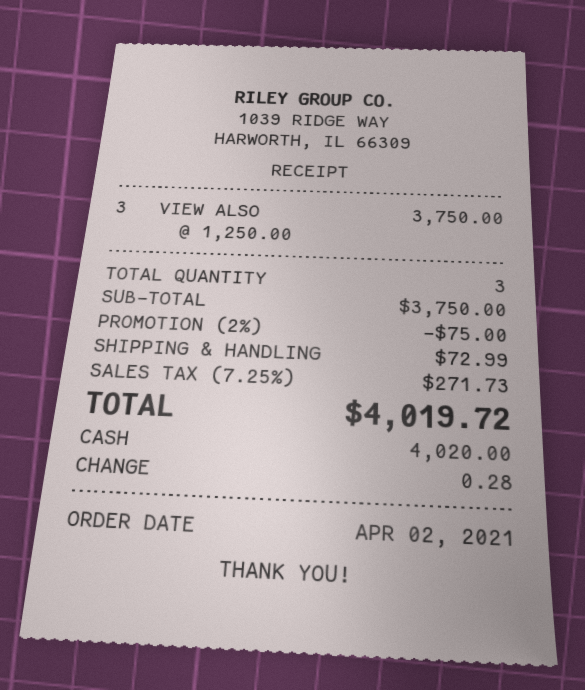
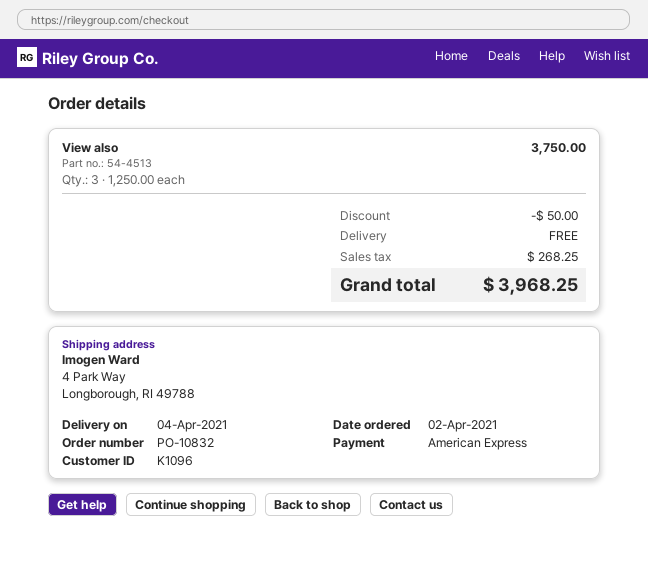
payment method: cash -> American Express
discount: 75.00 -> 50.00
shipping: 72.99 -> 0.00
tax: 271.73 -> 268.25
total: 4019.72 -> 3968.25

